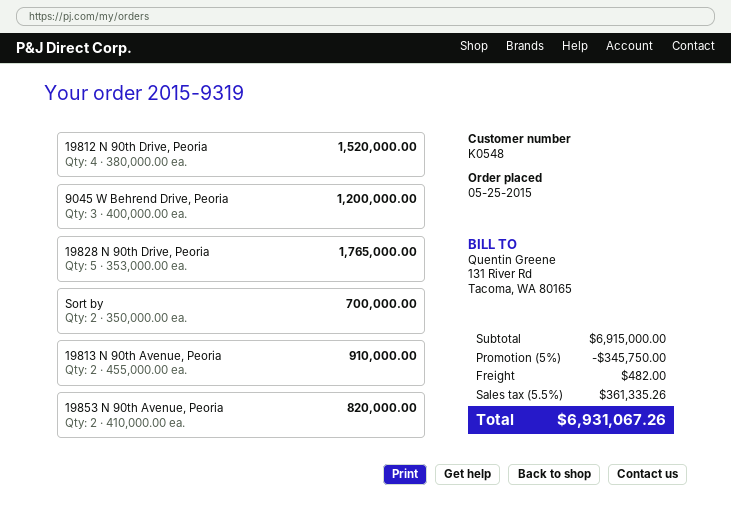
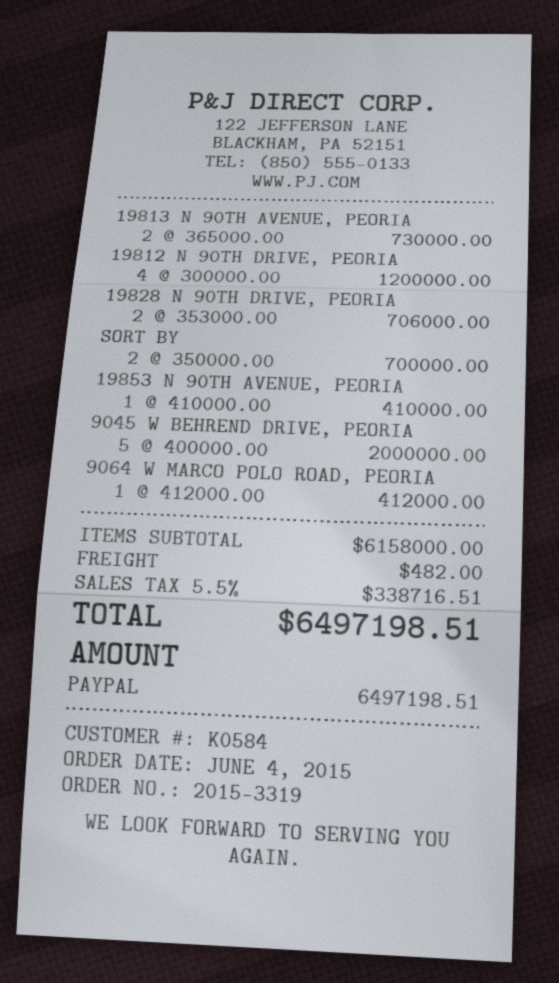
order number: 2015-9319 -> 2015-3319
order date: 2015-05-25 -> 2015-06-04
customer number: K0548 -> K0584
19812 N 90th Drive, Peoria: 4 x 380000.00 = 1520000.00 -> 4 x 300000.00 = 1200000.00
9045 W Behrend Drive, Peoria: 3 x 400000.00 = 1200000.00 -> 5 x 400000.00 = 2000000.00
19828 N 90th Drive, Peoria: 5 x 353000.00 = 1765000.00 -> 2 x 353000.00 = 706000.00
19813 N 90th Avenue, Peoria: 2 x 455000.00 = 910000.00 -> 2 x 365000.00 = 730000.00
19853 N 90th Avenue, Peoria: 2 x 410000.00 = 820000.00 -> 1 x 410000.00 = 410000.00
9064 W MARCO POLO ROAD, PEORIA: none -> 1 x 412000.00 = 412000.00
subtotal: 6915000.00 -> 6158000.00
discount: 5% = 345750.00 -> none
tax: 5.5% = 361335.26 -> 5.5% = 338716.51
total: 6931067.26 -> 6497198.51

